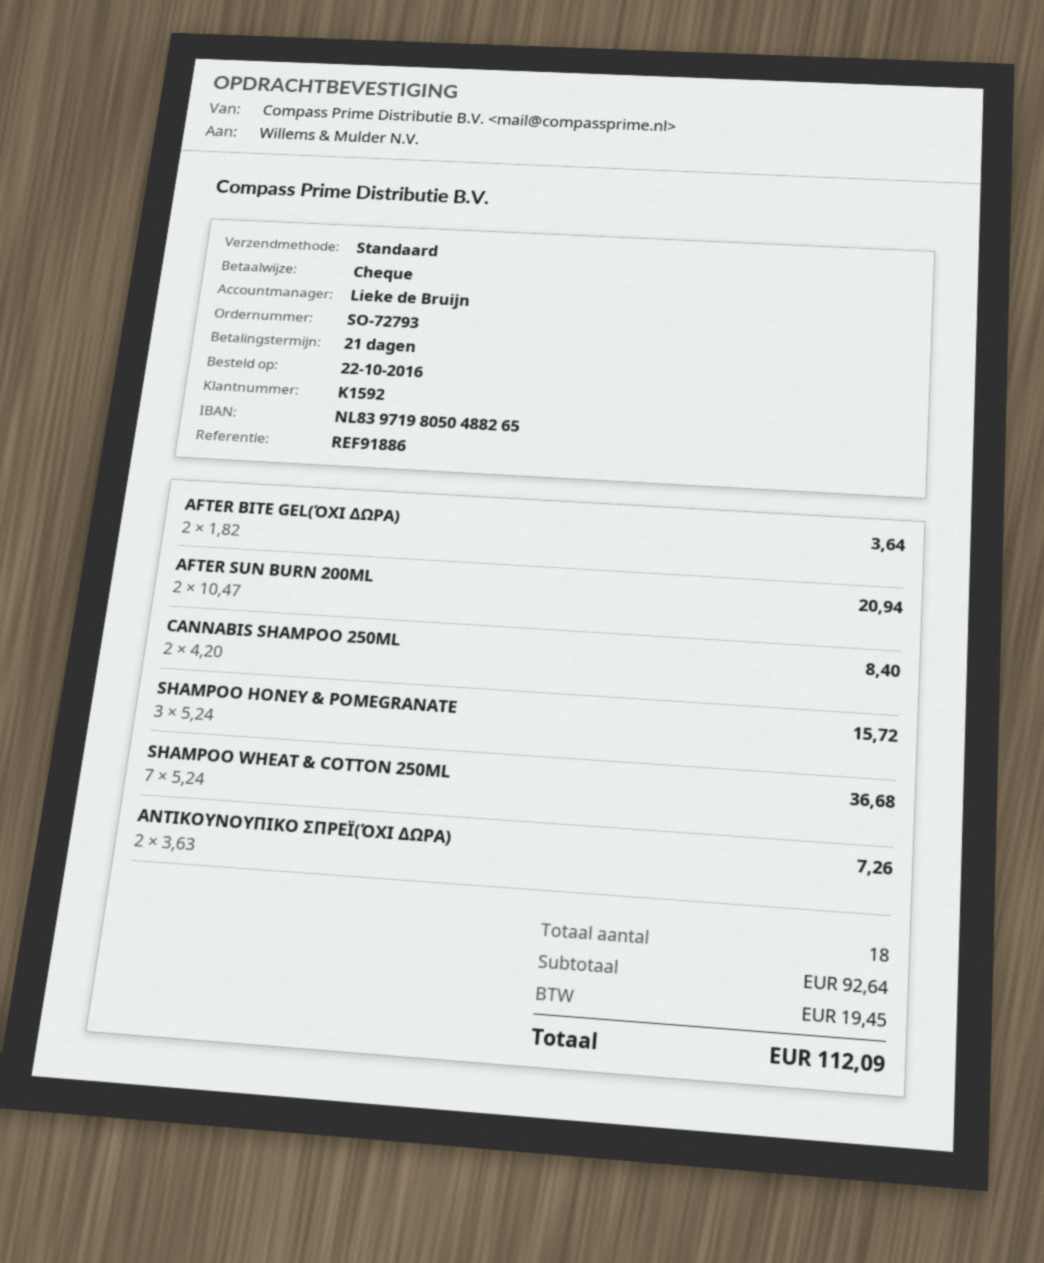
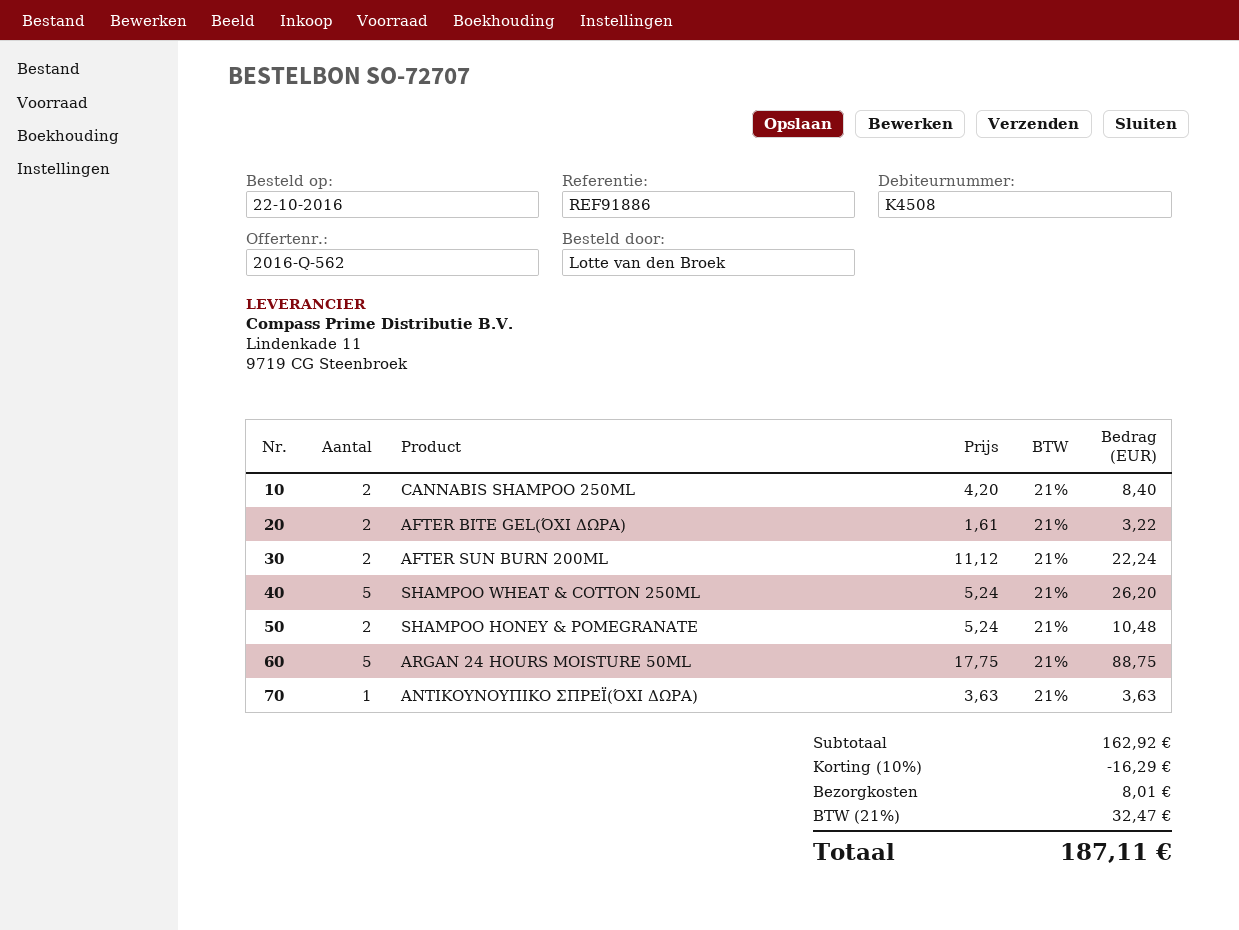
order number: SO-72793 -> SO-72707
customer number: K1592 -> K4508
AFTER BITE GEL(ΌΧΙ ΔΩΡΑ): 2 x 1.82 = 3.64 -> 2 x 1.61 = 3.22
AFTER SUN BURN 200ML: 2 x 10.47 = 20.94 -> 2 x 11.12 = 22.24
SHAMPOO HONEY & POMEGRANATE: 3 x 5.24 = 15.72 -> 2 x 5.24 = 10.48
SHAMPOO WHEAT & COTTON 250ML: 7 x 5.24 = 36.68 -> 5 x 5.24 = 26.20
ΑΝΤΙΚΟΥΝΟΥΠΙΚΟ ΣΠΡΕΪ(ΌΧΙ ΔΩΡΑ): 2 x 3.63 = 7.26 -> 1 x 3.63 = 3.63
ARGAN 24 HOURS MOISTURE 50ML: none -> 5 x 17.75 = 88.75
subtotal: 92.64 -> 162.92
discount: none -> 10% = 16.29
shipping: none -> 8.01
tax: 19.45 -> 32.47
total: 112.09 -> 187.11

